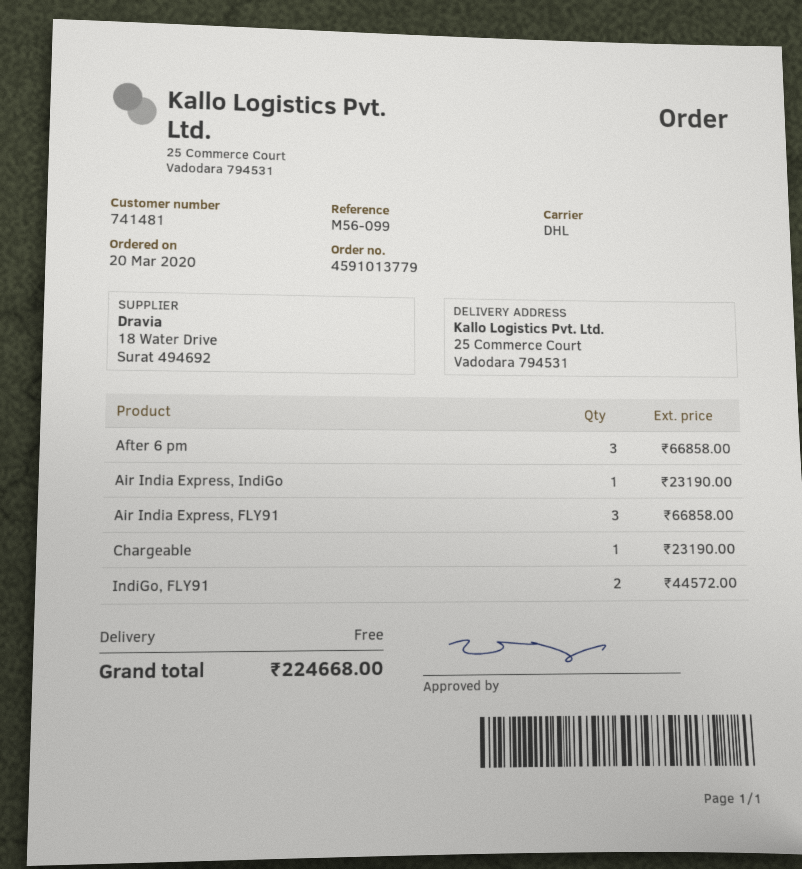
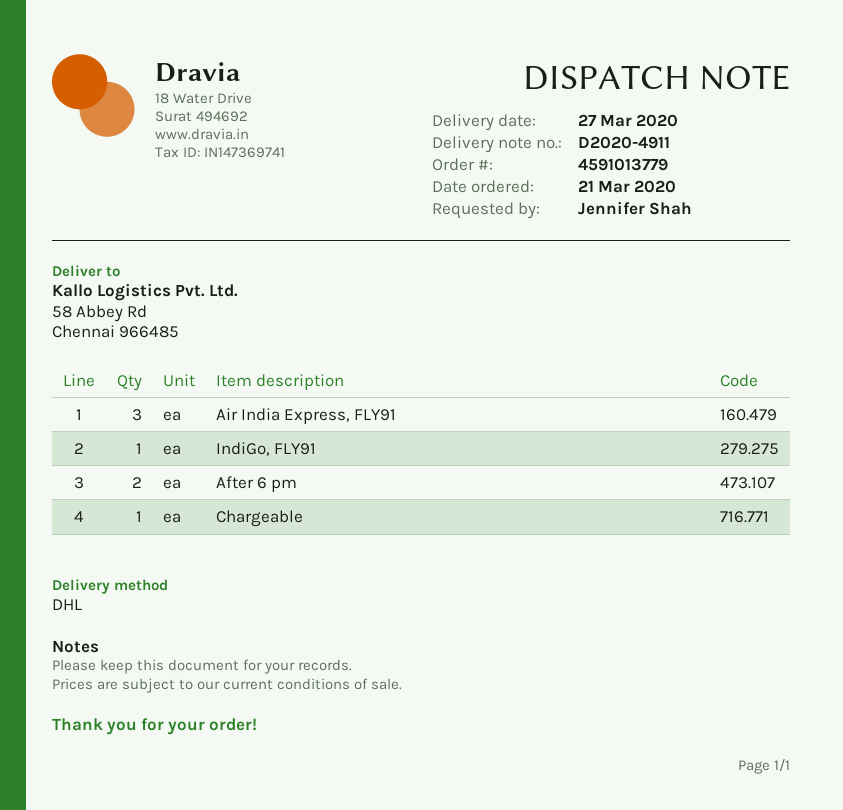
order date: 2020-03-20 -> 2020-03-21
ship to: 25 Commerce Court, Vadodara 794531 -> 58 Abbey Rd, Chennai 966485
After 6 pm: 3 -> 2
Air India Express, IndiGo: 1 -> none
IndiGo, FLY91: 2 -> 1

